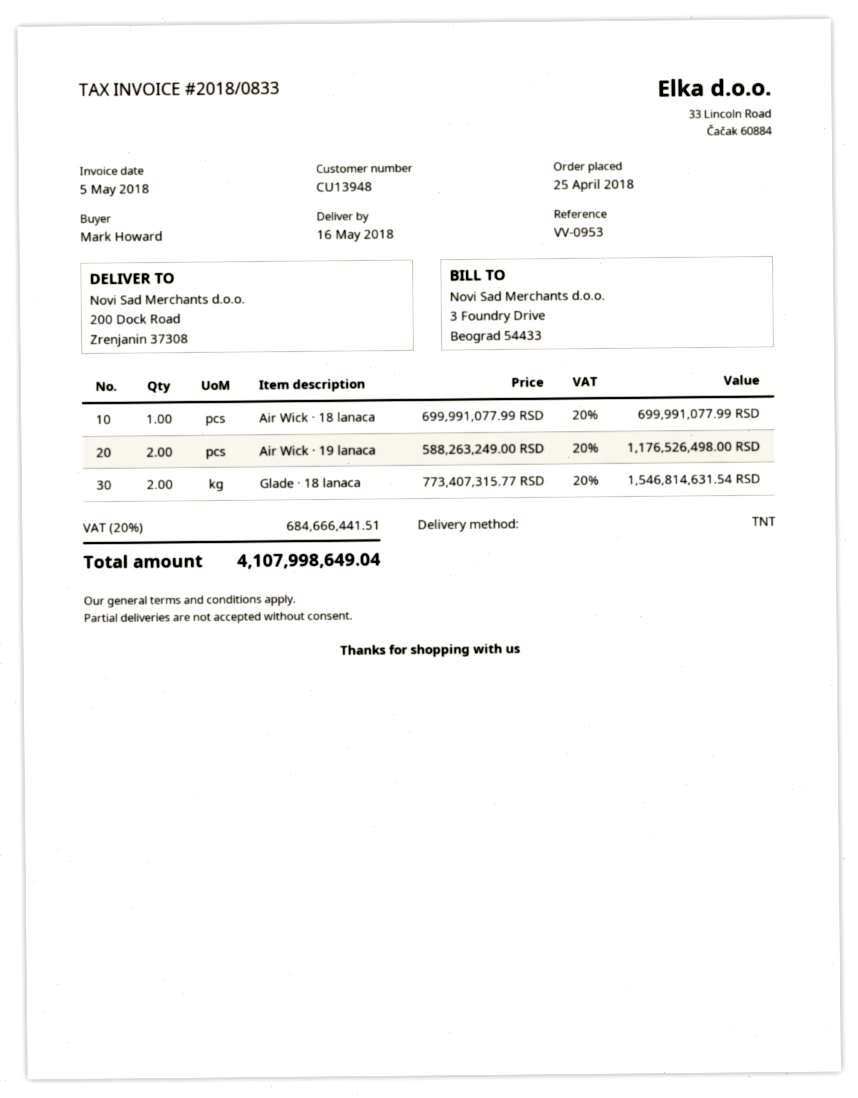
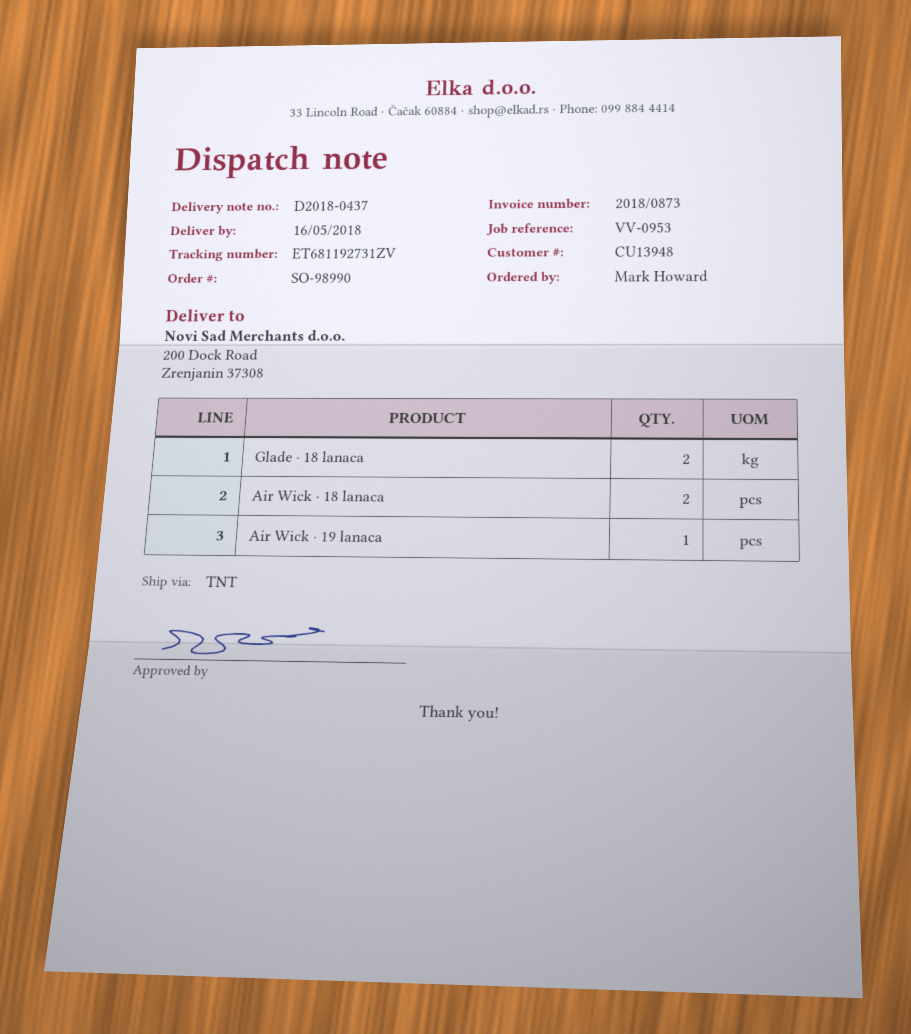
invoice number: 2018/0833 -> 2018/0873
Air Wick · 18 lanaca: 1 -> 2
Air Wick · 19 lanaca: 2 -> 1

